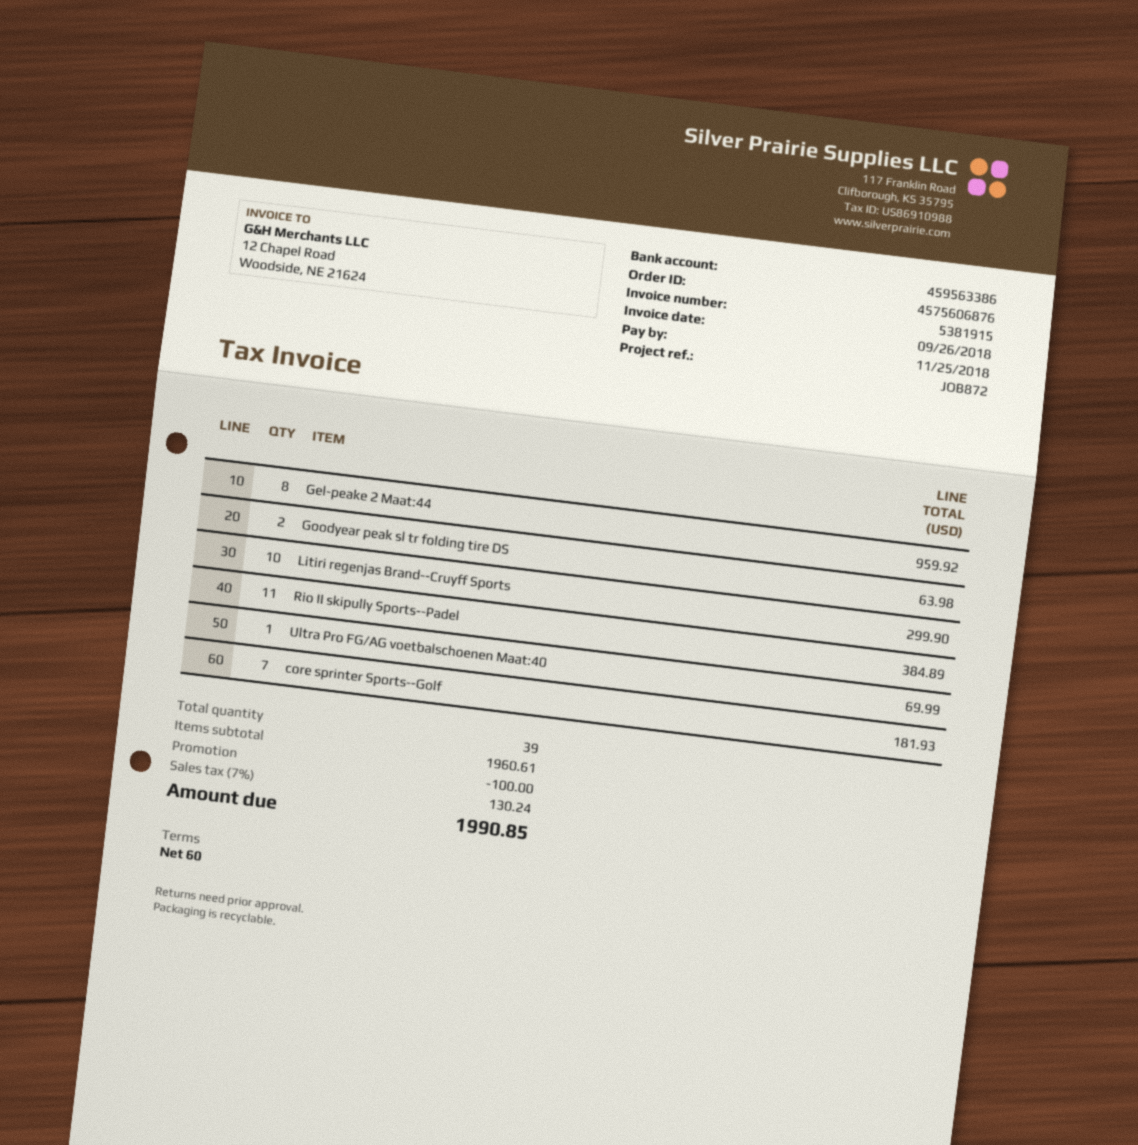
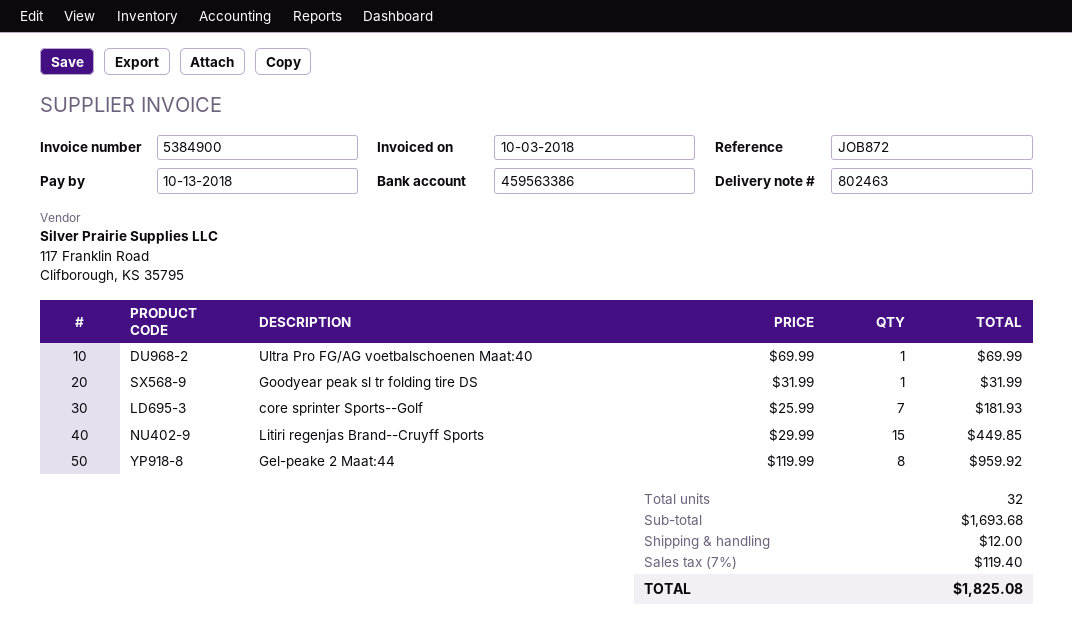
invoice number: 5381915 -> 5384900
invoice date: 2018-09-26 -> 2018-10-03
due date: 2018-11-25 -> 2018-10-13
Goodyear peak sl tr folding tire DS: 2 for 63.98 -> 1 for 31.99
Litiri regenjas Brand--Cruyff Sports: 10 for 299.90 -> 15 for 449.85
Rio II skipully Sports--Padel: 11 for 384.89 -> none
total quantity: 39 -> 32
subtotal: 1960.61 -> 1693.68
discount: 100.00 -> none
shipping: none -> 12.00
tax: 7% = 130.24 -> 7% = 119.40
total: 1990.85 -> 1825.08

